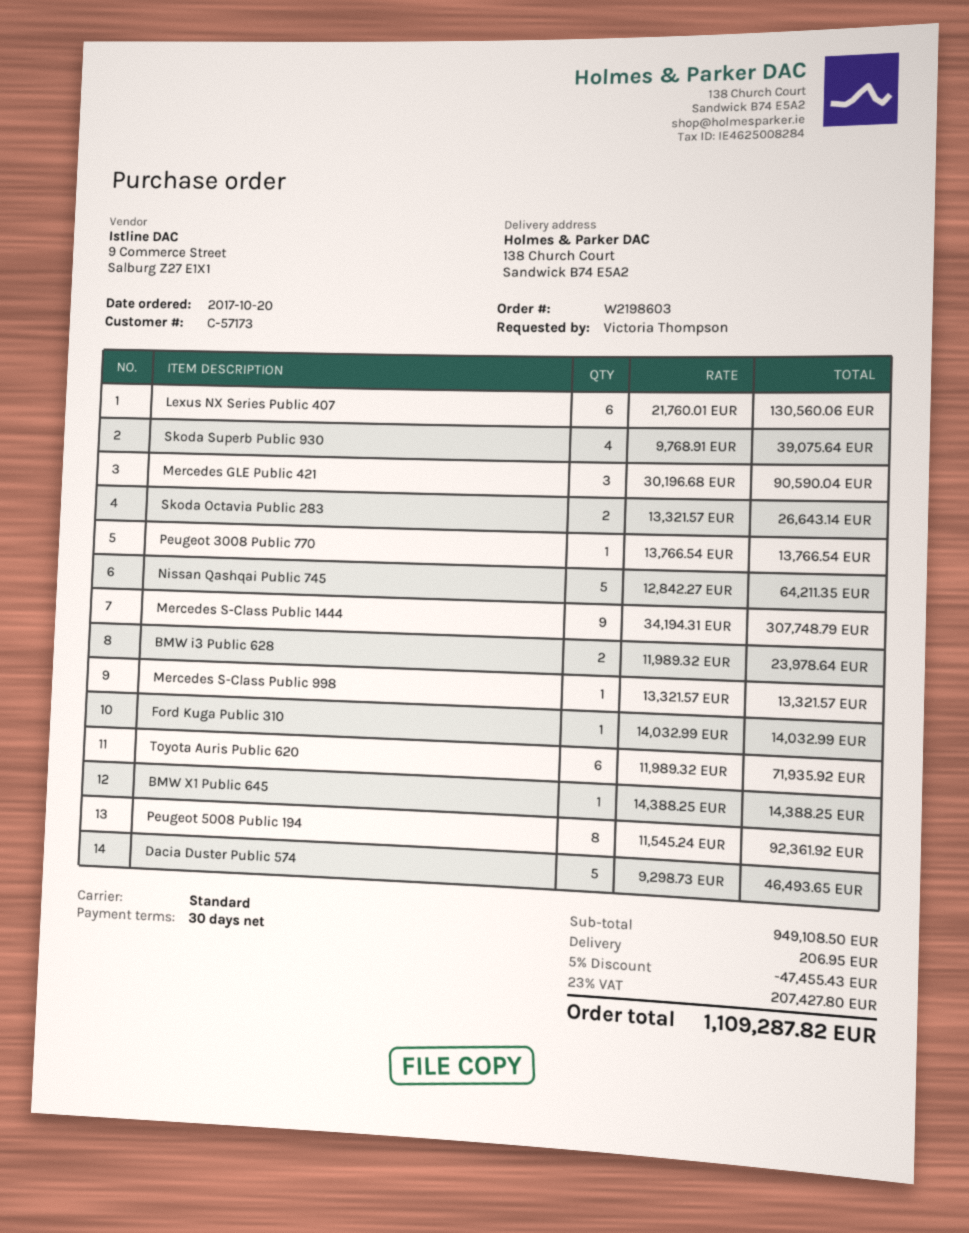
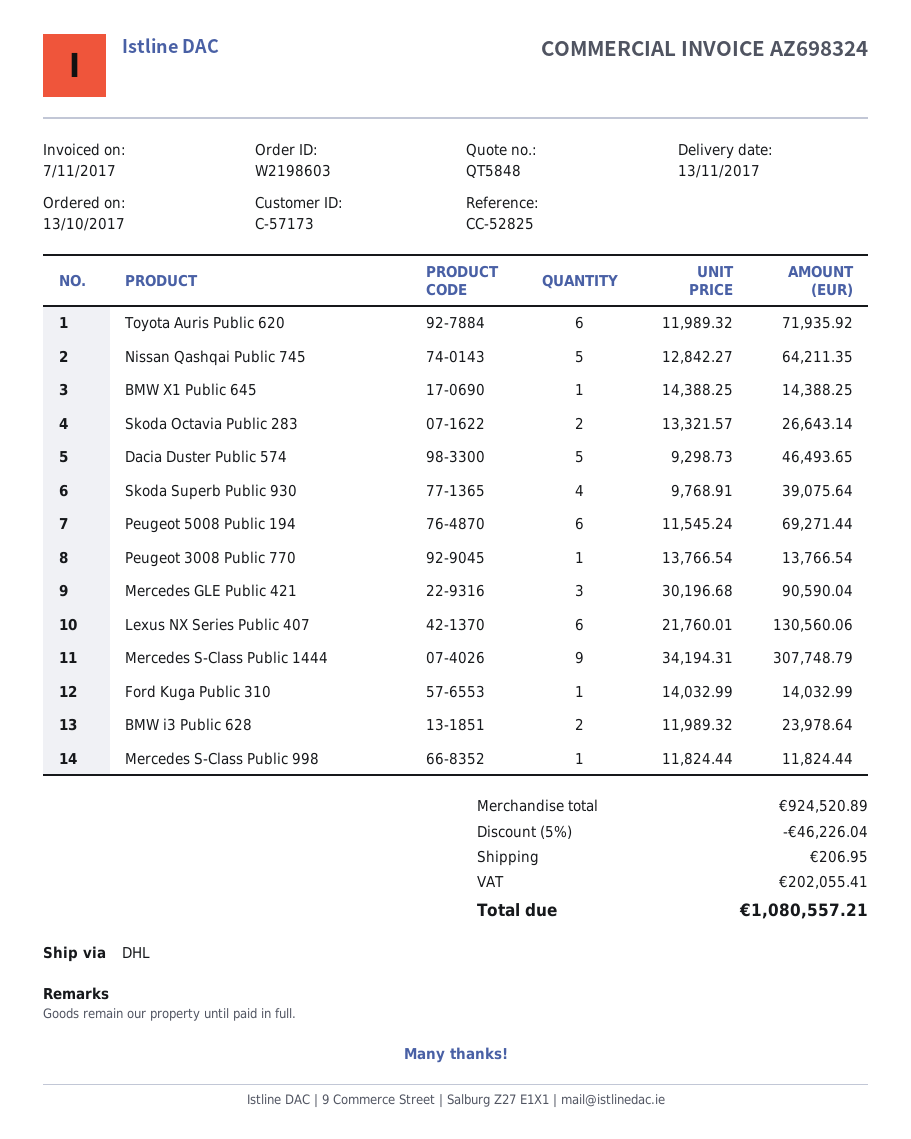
order date: 2017-10-20 -> 2017-10-13
shipping method: standard -> DHL
Mercedes S-Class Public 998: 1 x 13321.57 = 13321.57 -> 1 x 11824.44 = 11824.44
Peugeot 5008 Public 194: 8 x 11545.24 = 92361.92 -> 6 x 11545.24 = 69271.44
subtotal: 949108.50 -> 924520.89
discount: 5% = 47455.43 -> 5% = 46226.04
tax: 207427.80 -> 202055.41
total: 1109287.82 -> 1080557.21

